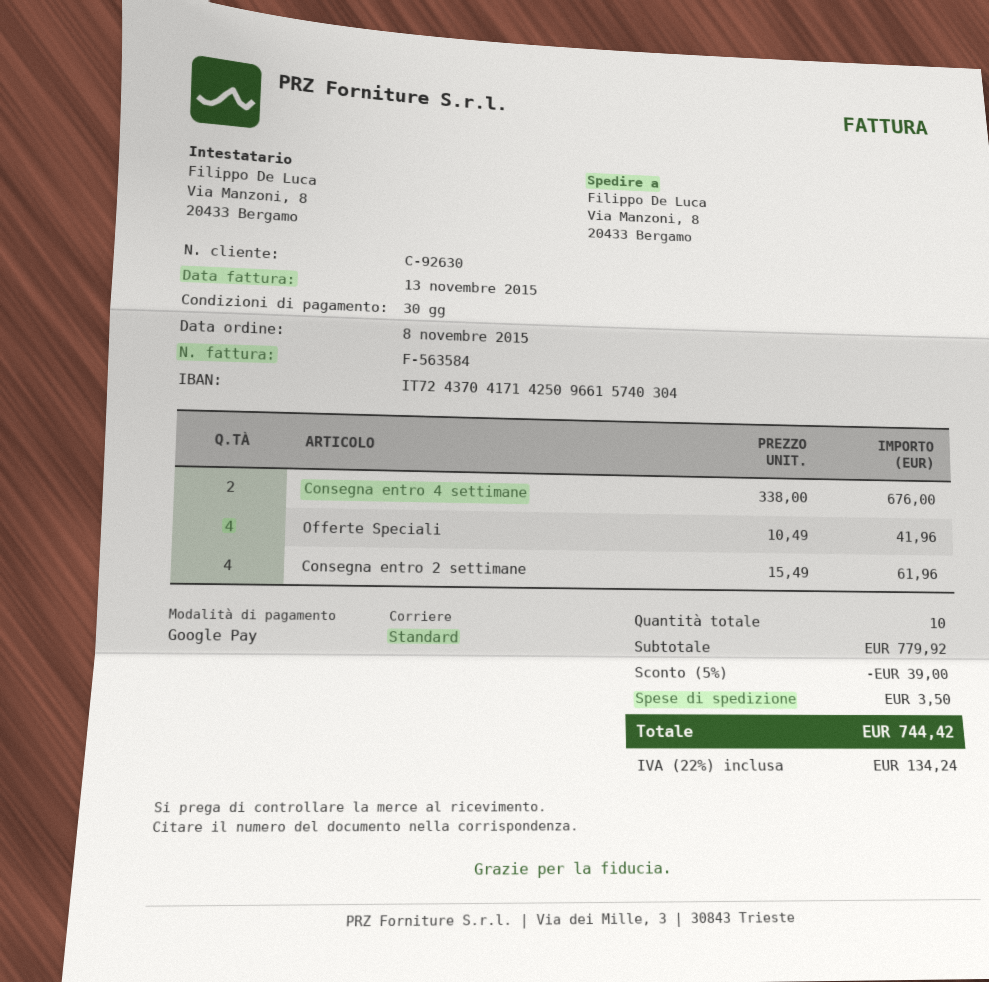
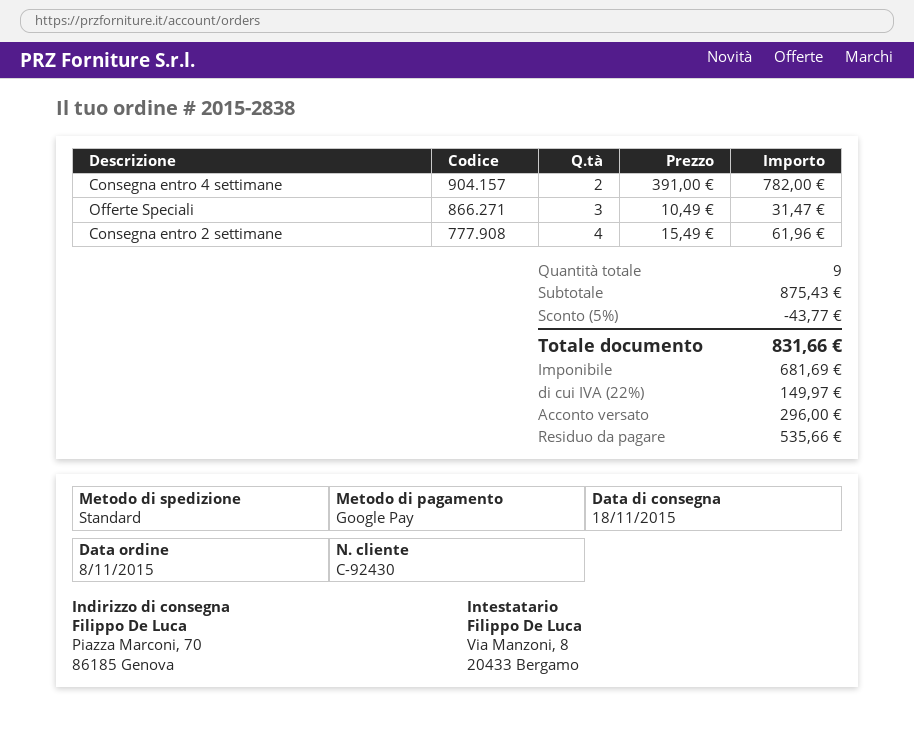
customer number: C-92630 -> C-92430
ship to: Via Manzoni, 8, 20433 Bergamo -> Piazza Marconi, 70, 86185 Genova
Consegna entro 4 settimane: 2 x 338.00 = 676.00 -> 2 x 391.00 = 782.00
Offerte Speciali: 4 x 10.49 = 41.96 -> 3 x 10.49 = 31.47
total quantity: 10 -> 9
subtotal: 779.92 -> 875.43
discount: 5% = 39.00 -> 5% = 43.77
shipping: 3.50 -> none
tax: 22% = 134.24 -> 22% = 149.97
total: 744.42 -> 831.66

